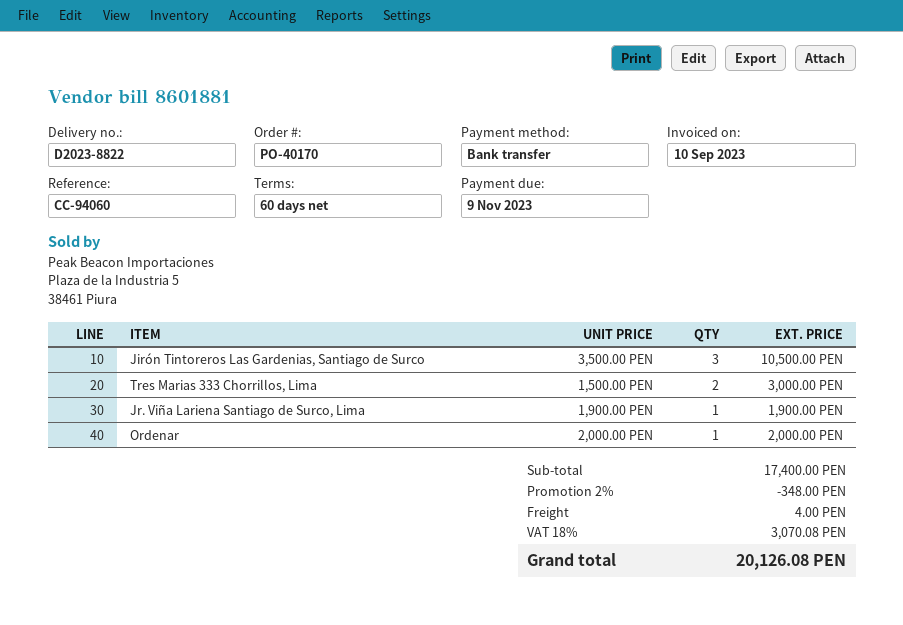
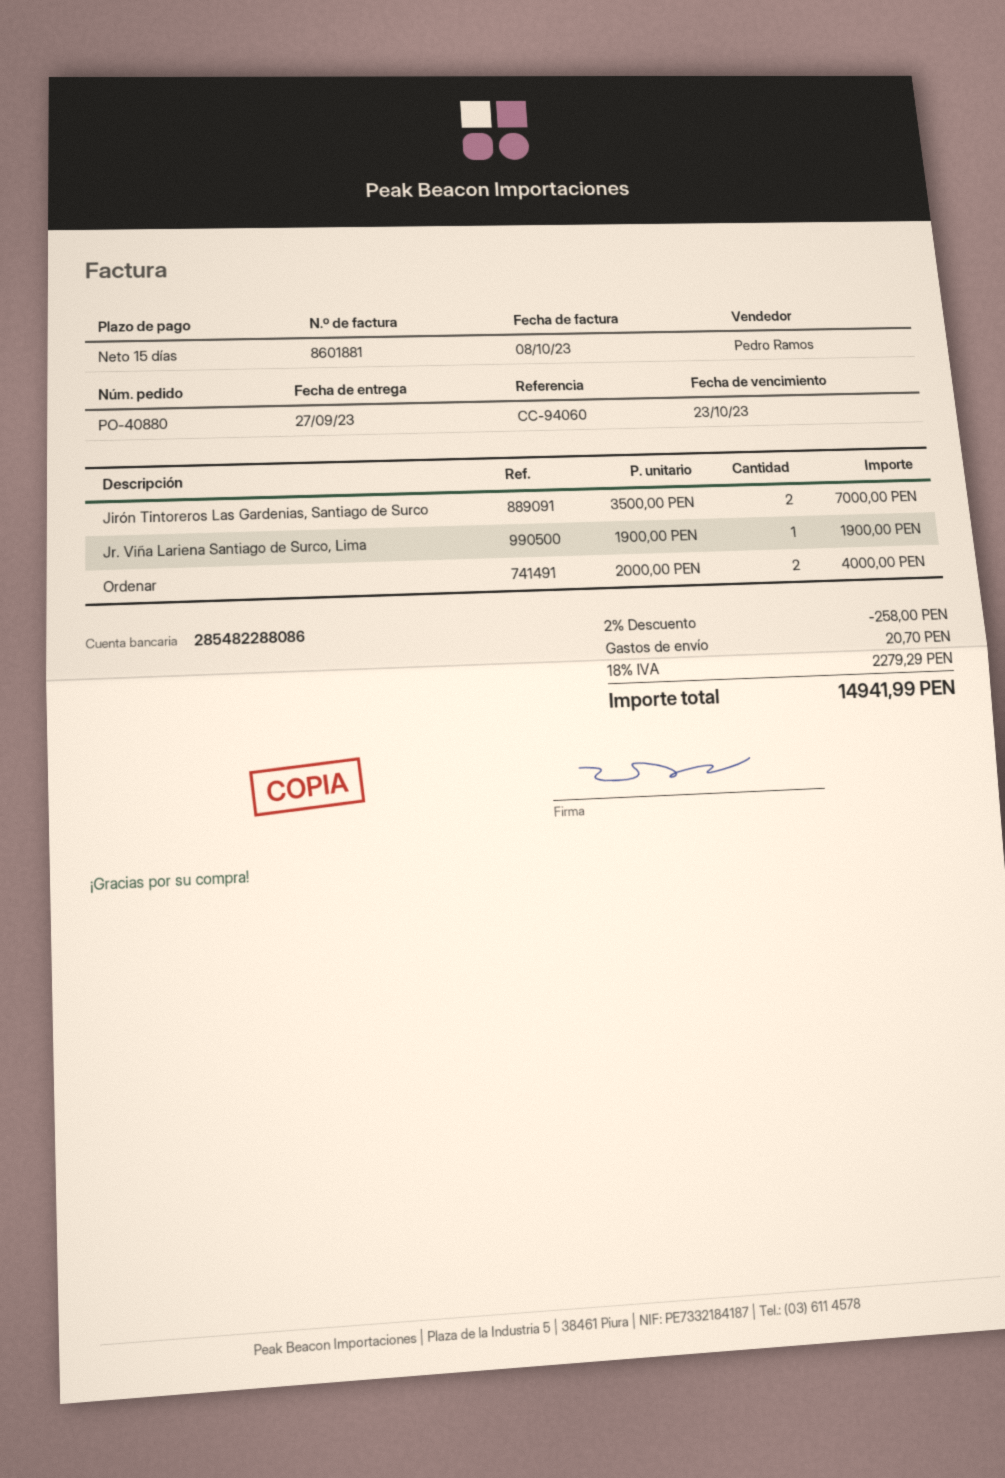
order number: PO-40170 -> PO-40880
invoice date: 2023-09-10 -> 2023-10-08
payment terms: 60 days -> 15 days
due date: 2023-11-09 -> 2023-10-23
Jirón Tintoreros Las Gardenias, Santiago de Surco: 3 x 3500.00 = 10500.00 -> 2 x 3500.00 = 7000.00
Tres Marias 333 Chorrillos, Lima: 2 x 1500.00 = 3000.00 -> none
Ordenar: 1 x 2000.00 = 2000.00 -> 2 x 2000.00 = 4000.00
discount: 2% = 348.00 -> 2% = 258.00
shipping: 4.00 -> 20.70
tax: 18% = 3070.08 -> 18% = 2279.29
total: 20126.08 -> 14941.99

